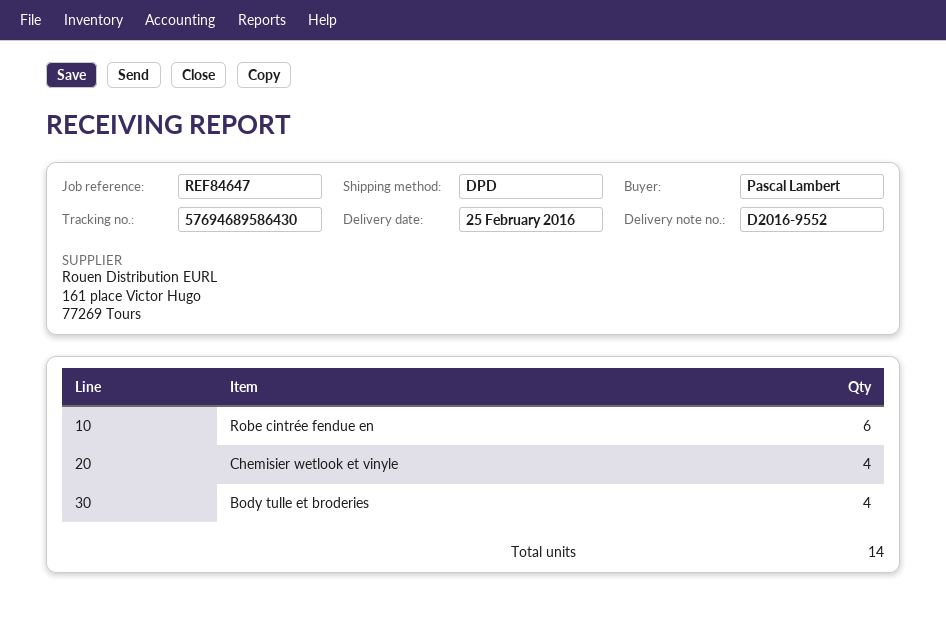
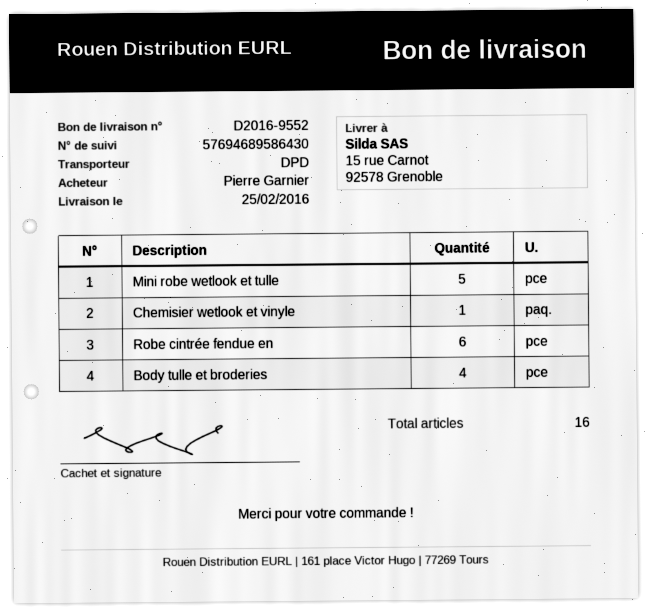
ordered by: Pascal Lambert -> Pierre Garnier
Chemisier wetlook et vinyle: 4 -> 1
Mini robe wetlook et tulle: none -> 5
total quantity: 14 -> 16

